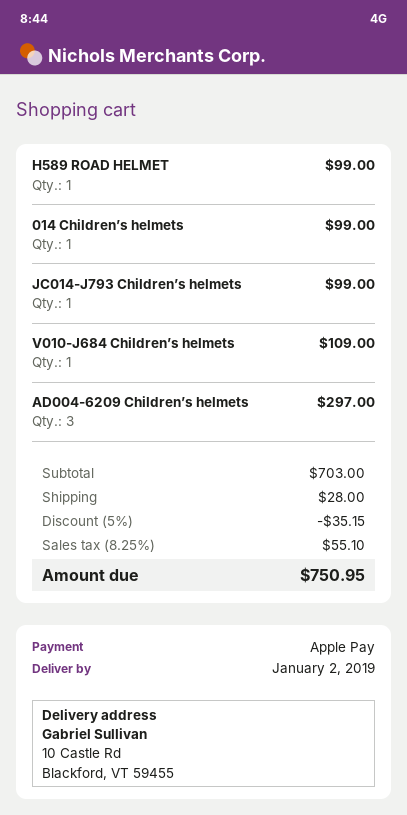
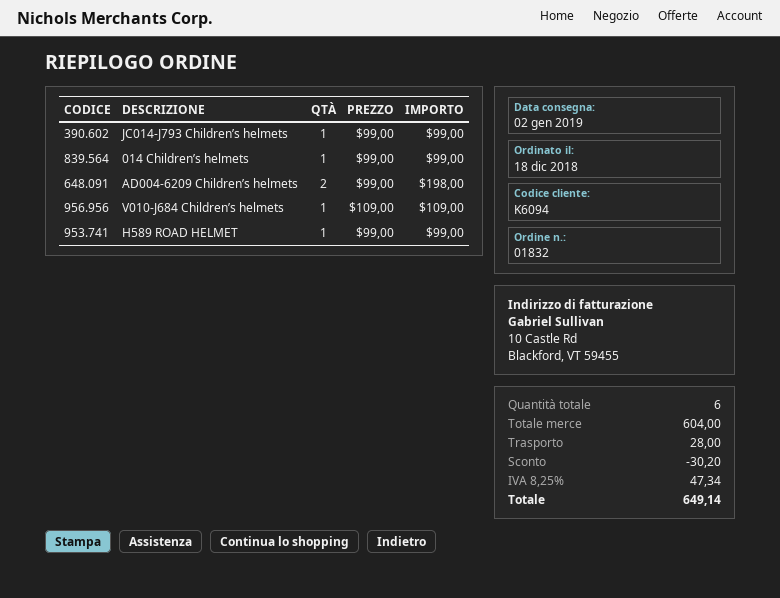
AD004-6209 Children’s helmets: 3 for 297.00 -> 2 for 198.00
subtotal: 703.00 -> 604.00
discount: 35.15 -> 30.20
tax: 8.25% = 55.10 -> 8.25% = 47.34
total: 750.95 -> 649.14

